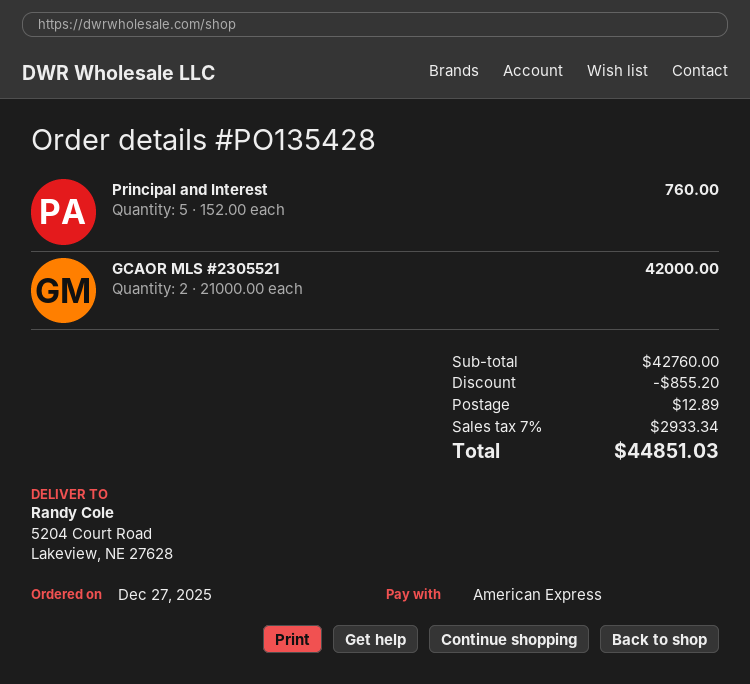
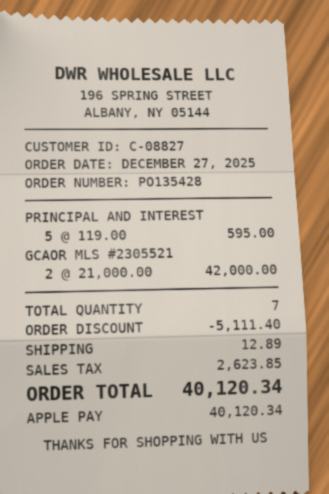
payment method: American Express -> Apple Pay
Principal and Interest: 5 x 152.00 = 760.00 -> 5 x 119.00 = 595.00
discount: 855.20 -> 5111.40
tax: 2933.34 -> 2623.85
total: 44851.03 -> 40120.34

